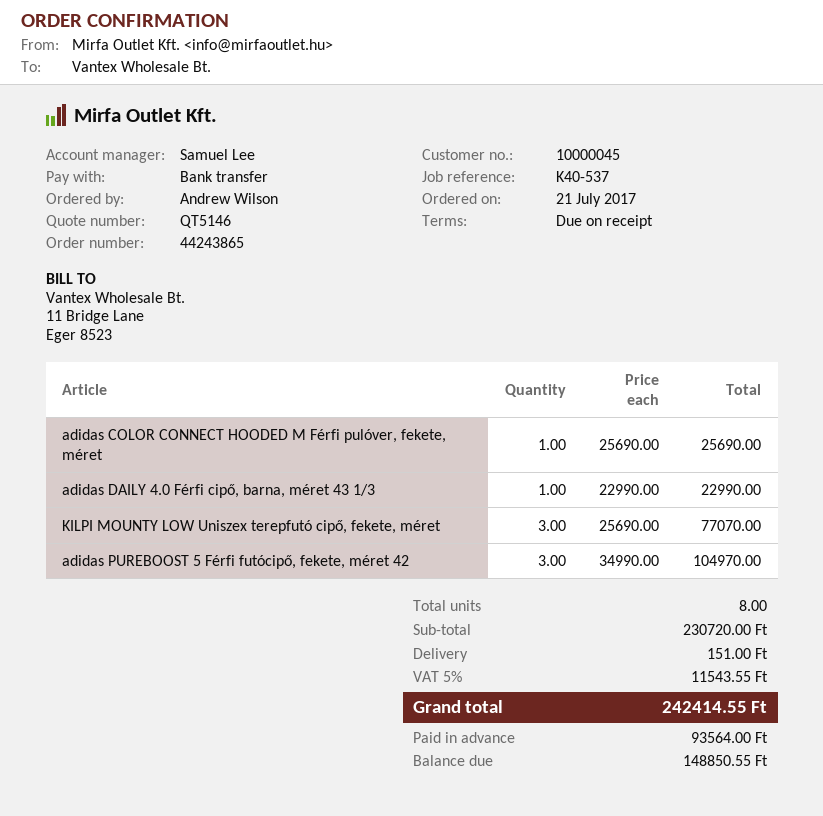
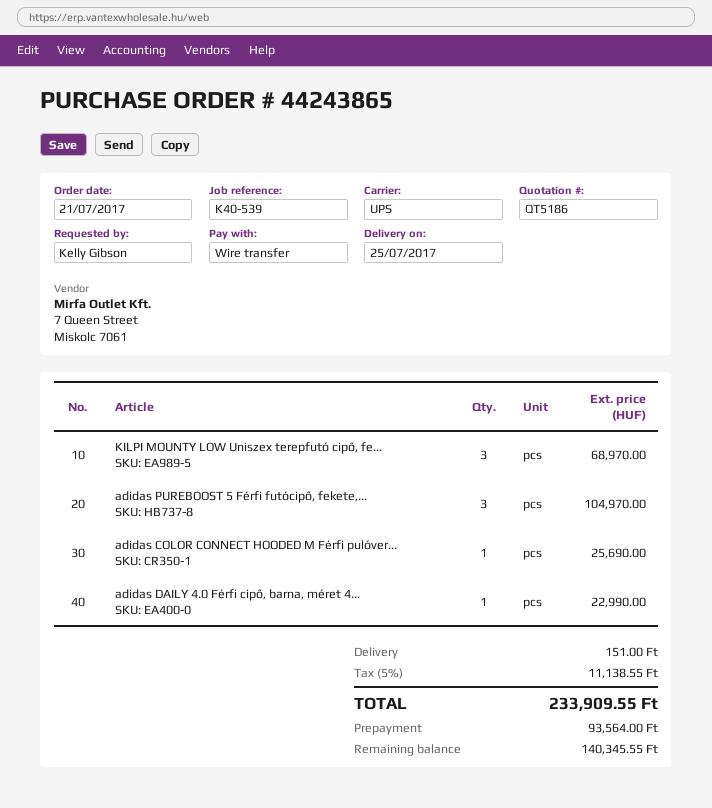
quote number: QT5146 -> QT5186
reference: K40-537 -> K40-539
ordered by: Andrew Wilson -> Kelly Gibson
KILPI MOUNTY LOW Uniszex terepfutó cipő, fekete, méret: 3 for 77070.00 -> 3 for 68970.00
tax: 5% = 11543.55 -> 5% = 11138.55
total: 242414.55 -> 233909.55
balance: 148850.55 -> 140345.55

